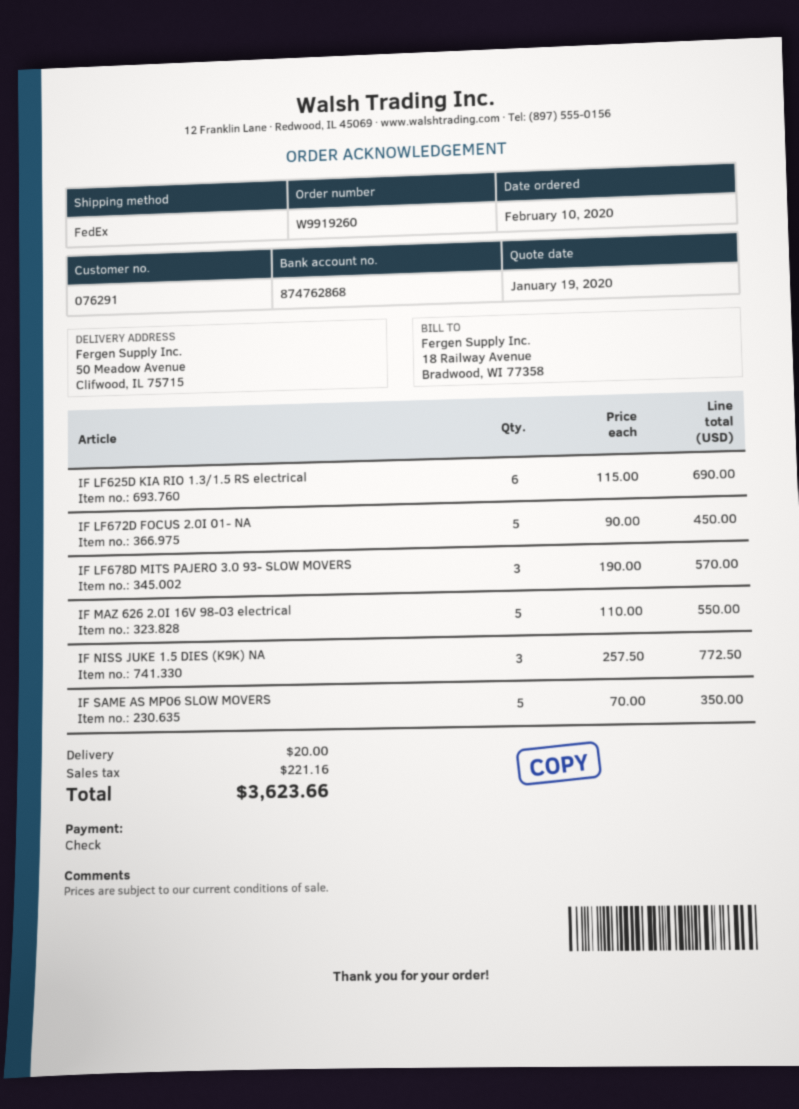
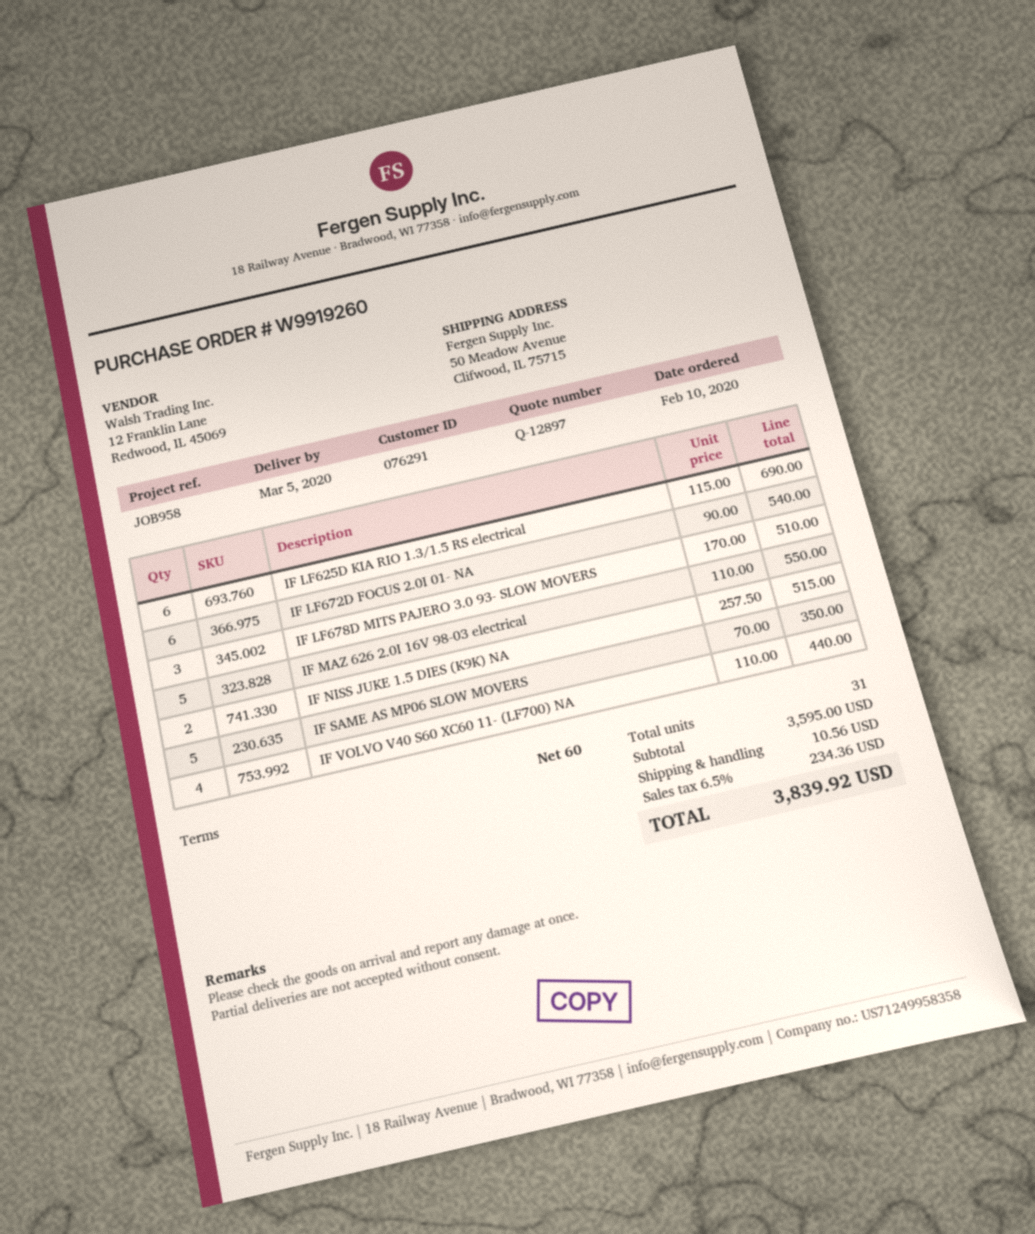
IF LF672D FOCUS 2.0I 01- NA: 5 x 90.00 = 450.00 -> 6 x 90.00 = 540.00
IF LF678D MITS PAJERO 3.0 93- SLOW MOVERS: 3 x 190.00 = 570.00 -> 3 x 170.00 = 510.00
IF NISS JUKE 1.5 DIES (K9K) NA: 3 x 257.50 = 772.50 -> 2 x 257.50 = 515.00
IF VOLVO V40 S60 XC60 11- (LF700) NA: none -> 4 x 110.00 = 440.00
shipping: 20.00 -> 10.56
tax: 221.16 -> 234.36
total: 3623.66 -> 3839.92

